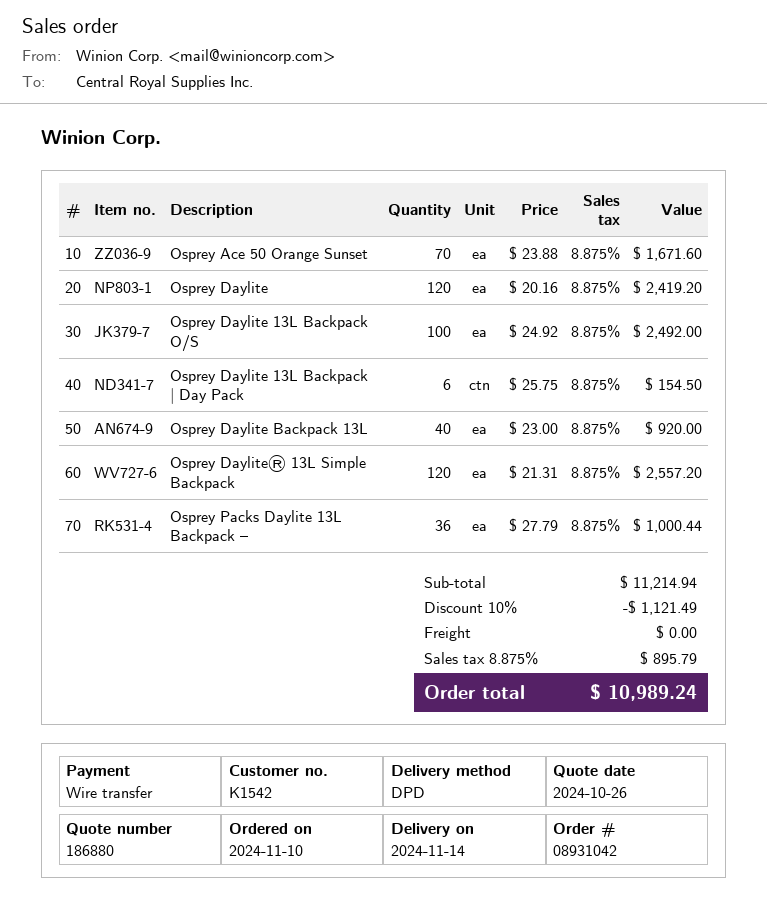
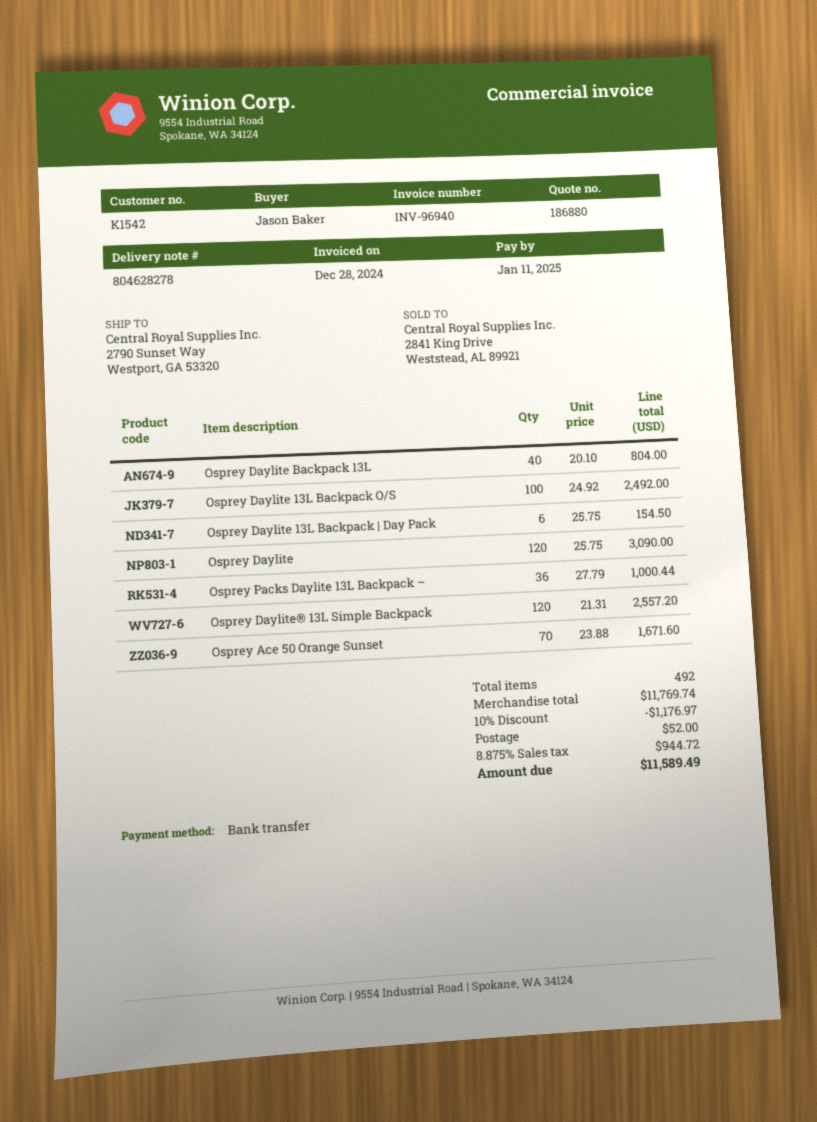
Osprey Daylite: 120 x 20.16 = 2419.20 -> 120 x 25.75 = 3090.00
Osprey Daylite Backpack 13L: 40 x 23.00 = 920.00 -> 40 x 20.10 = 804.00
subtotal: 11214.94 -> 11769.74
discount: 10% = 1121.49 -> 10% = 1176.97
shipping: 0.00 -> 52.00
tax: 8.875% = 895.79 -> 8.875% = 944.72
total: 10989.24 -> 11589.49

